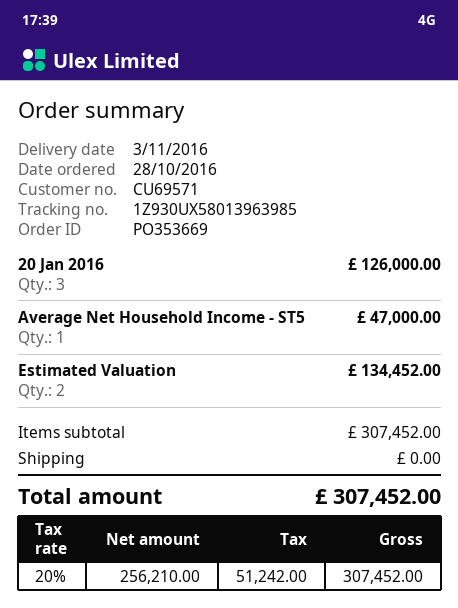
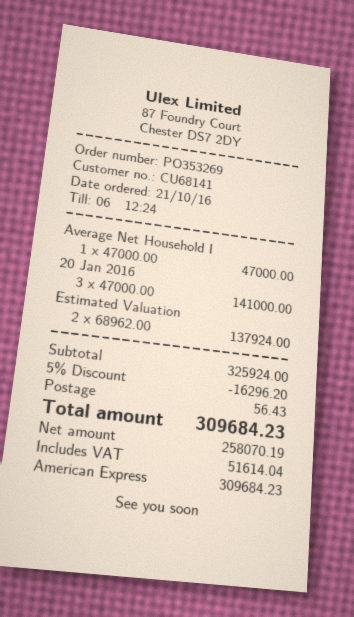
order number: PO353669 -> PO353269
order date: 2016-10-28 -> 2016-10-21
customer number: CU69571 -> CU68141
20 Jan 2016: 3 for 126000.00 -> 3 for 141000.00
Estimated Valuation: 2 for 134452.00 -> 2 for 137924.00
subtotal: 307452.00 -> 325924.00
discount: none -> 5% = 16296.20
shipping: 0.00 -> 56.43
net: 256210.00 -> 258070.19
tax: 51242.00 -> 51614.04
total: 307452.00 -> 309684.23

